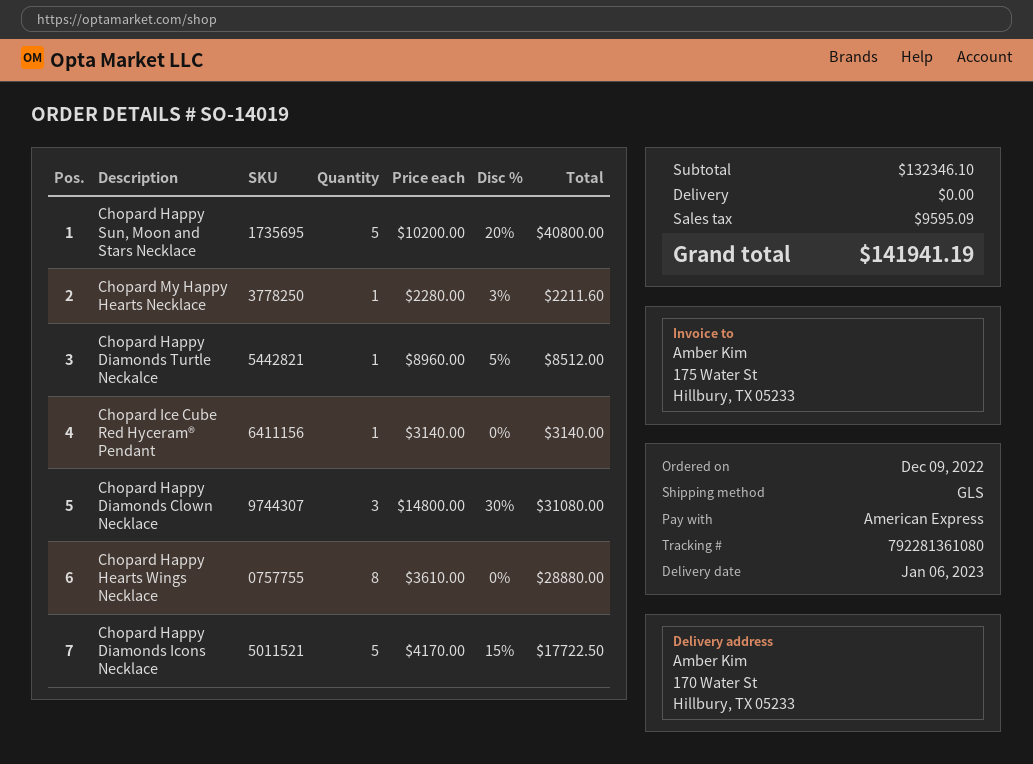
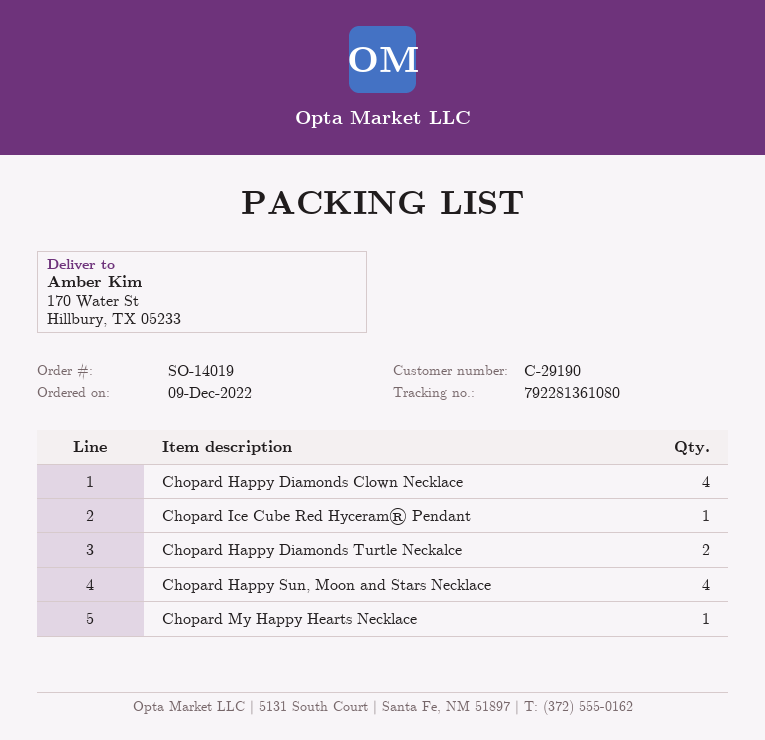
Chopard Happy Sun, Moon and Stars Necklace: 5 -> 4
Chopard Happy Diamonds Turtle Neckalce: 1 -> 2
Chopard Happy Diamonds Clown Necklace: 3 -> 4
Chopard Happy Hearts Wings Necklace: 8 -> none
Chopard Happy Diamonds Icons Necklace: 5 -> none

